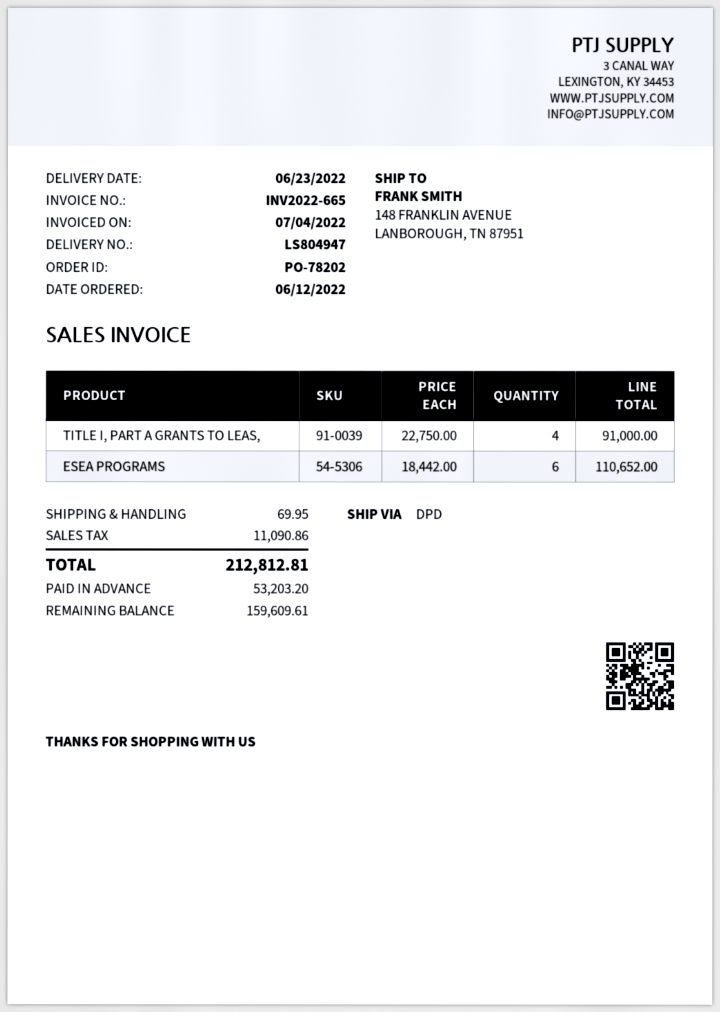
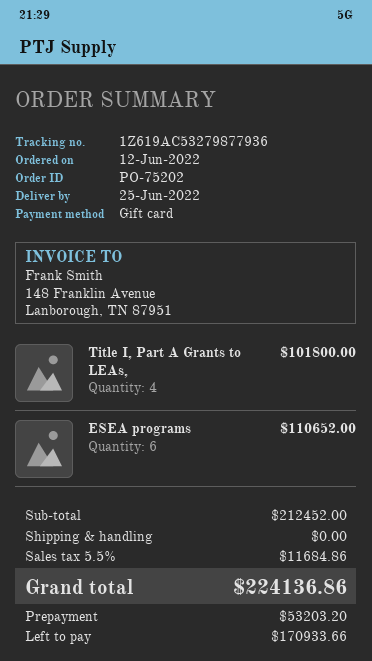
order number: PO-78202 -> PO-75202
delivery date: 2022-06-23 -> 2022-06-25
TITLE I, PART A GRANTS TO LEAS,: 4 for 91000.00 -> 4 for 101800.00
shipping: 69.95 -> 0.00
tax: 11090.86 -> 11684.86
total: 212812.81 -> 224136.86
balance: 159609.61 -> 170933.66

